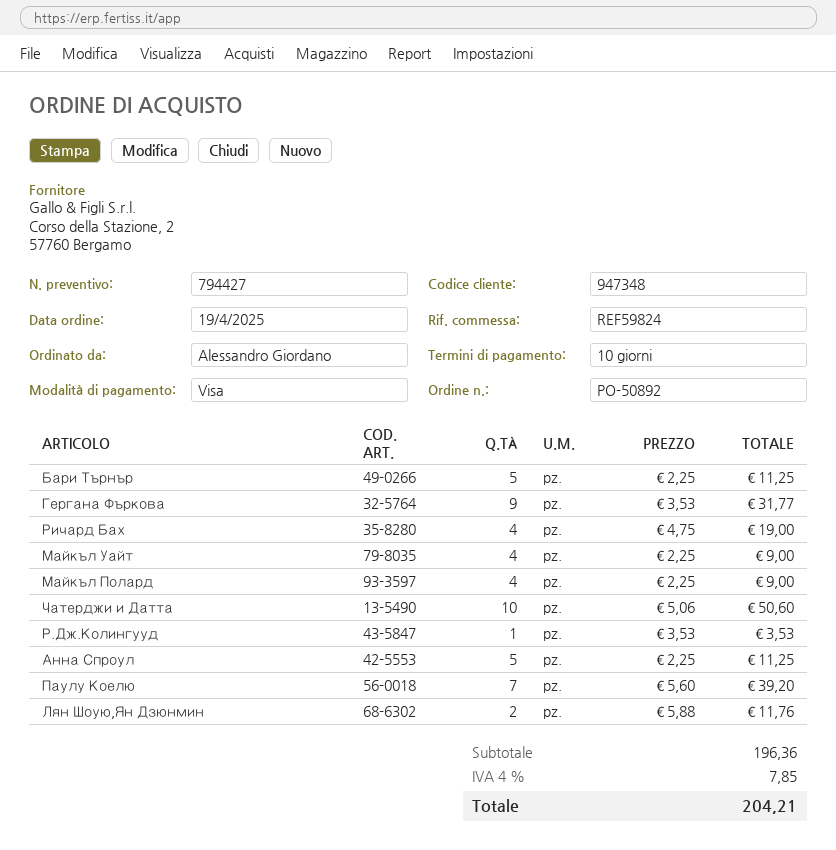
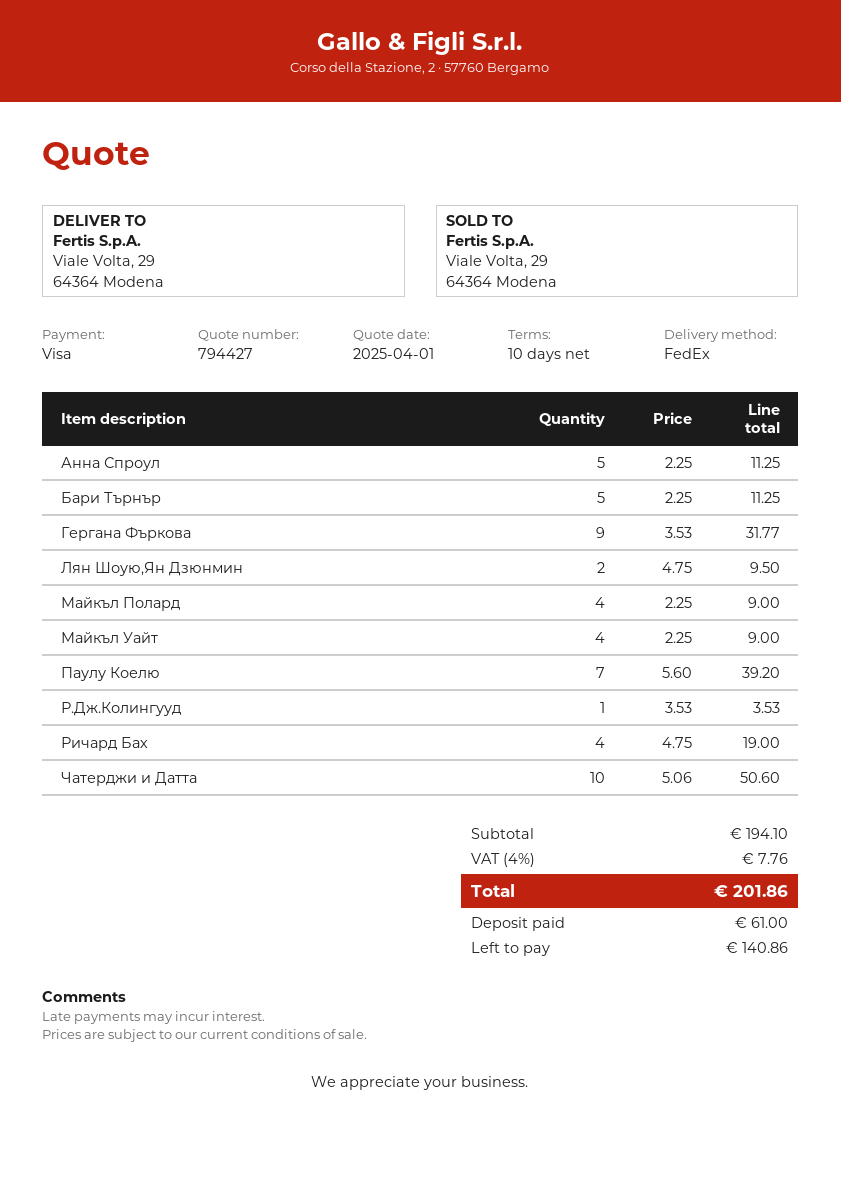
Лян Шоую,Ян Дзюнмин: 2 x 5.88 = 11.76 -> 2 x 4.75 = 9.50
subtotal: 196.36 -> 194.10
tax: 4% = 7.85 -> 4% = 7.76
total: 204.21 -> 201.86

